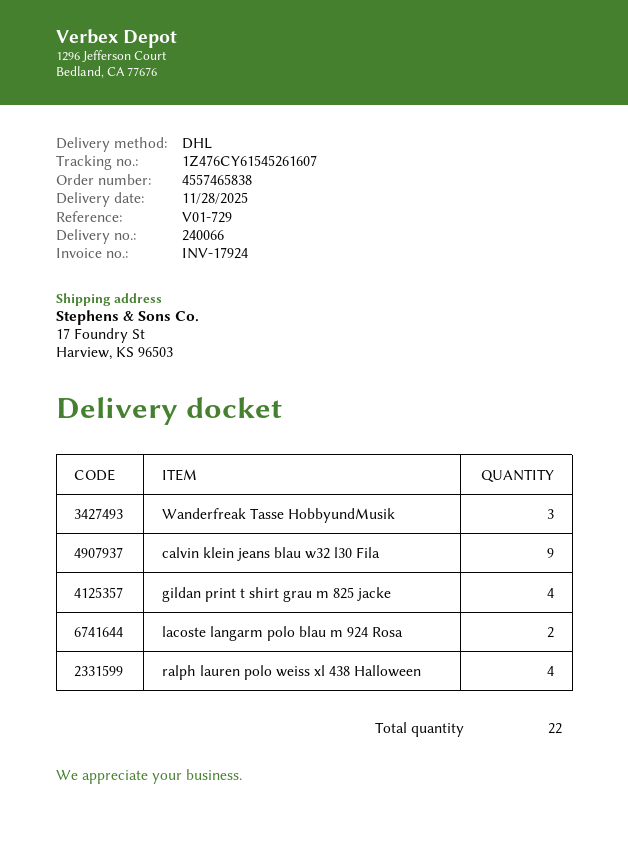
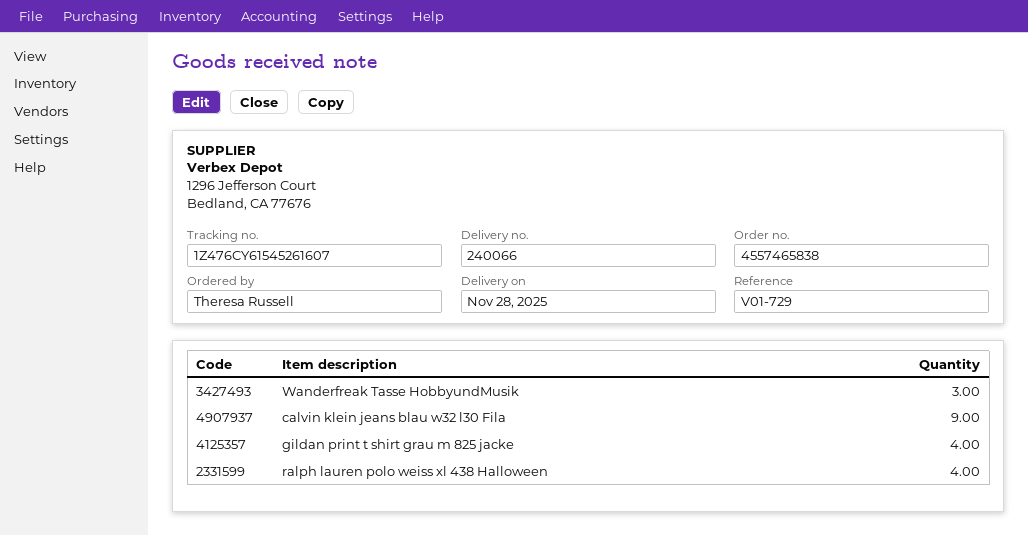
lacoste langarm polo blau m 924 Rosa: 2 -> none

